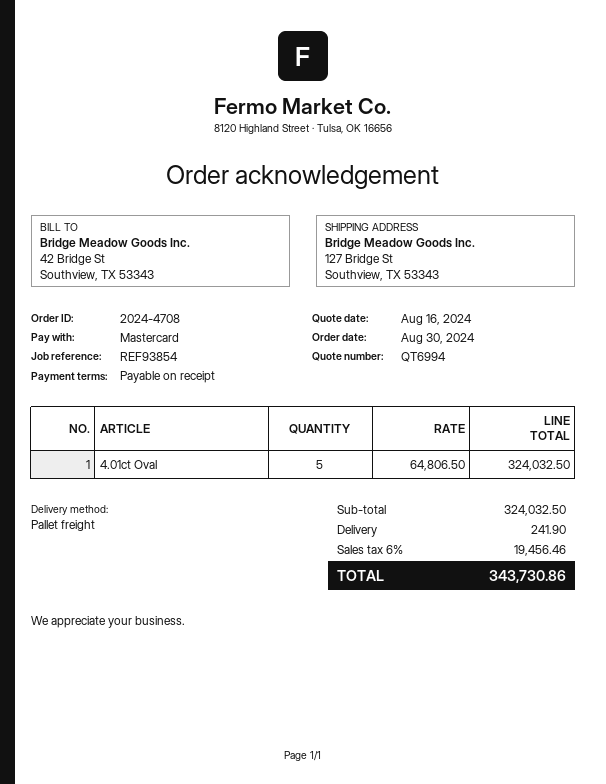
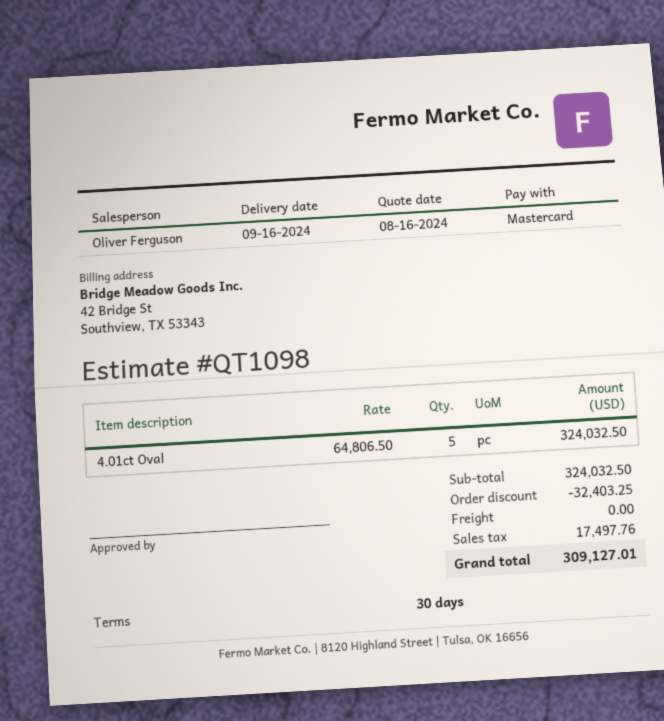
quote number: QT6994 -> QT1098
payment terms: on receipt -> 30 days
discount: none -> 32403.25
shipping: 241.90 -> 0.00
tax: 19456.46 -> 17497.76
total: 343730.86 -> 309127.01

